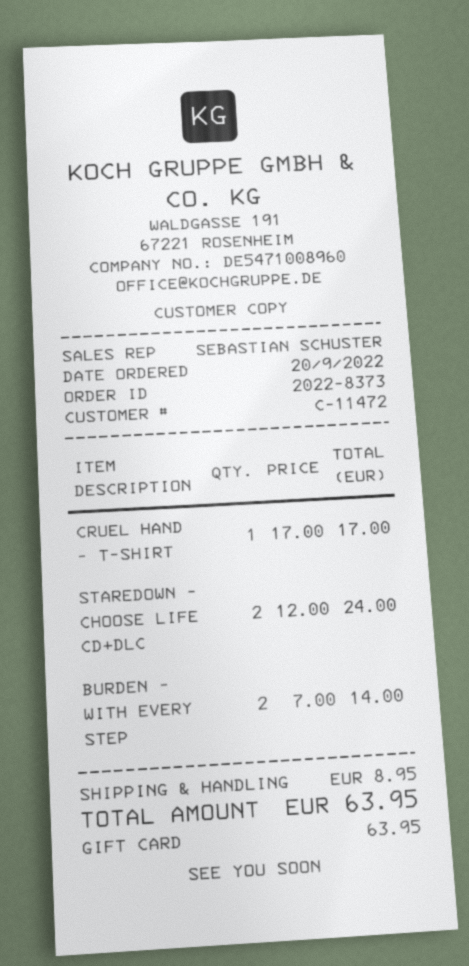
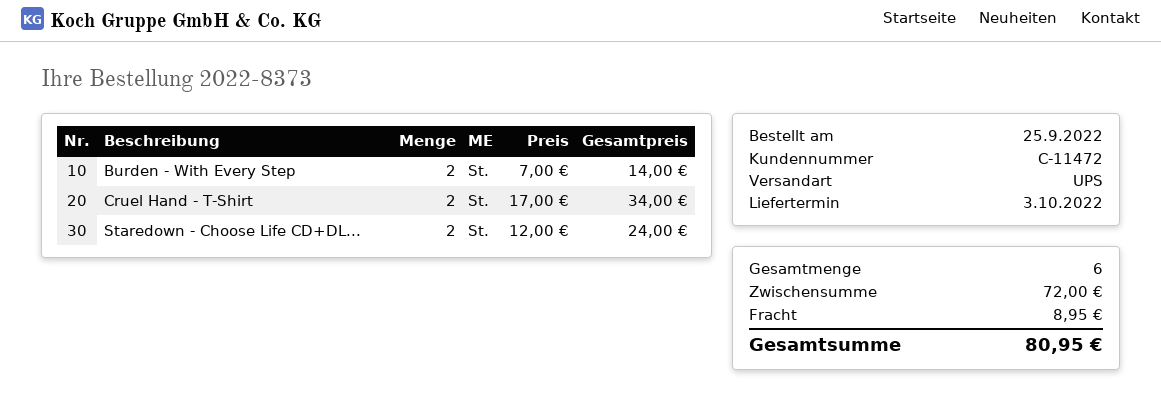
order date: 2022-09-20 -> 2022-09-25
CRUEL HAND - T-SHIRT: 1 x 17.00 = 17.00 -> 2 x 17.00 = 34.00
total: 63.95 -> 80.95

